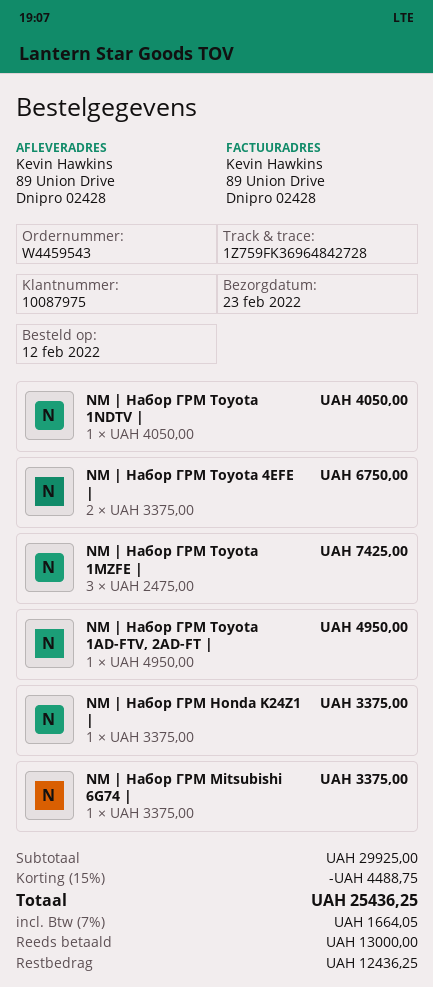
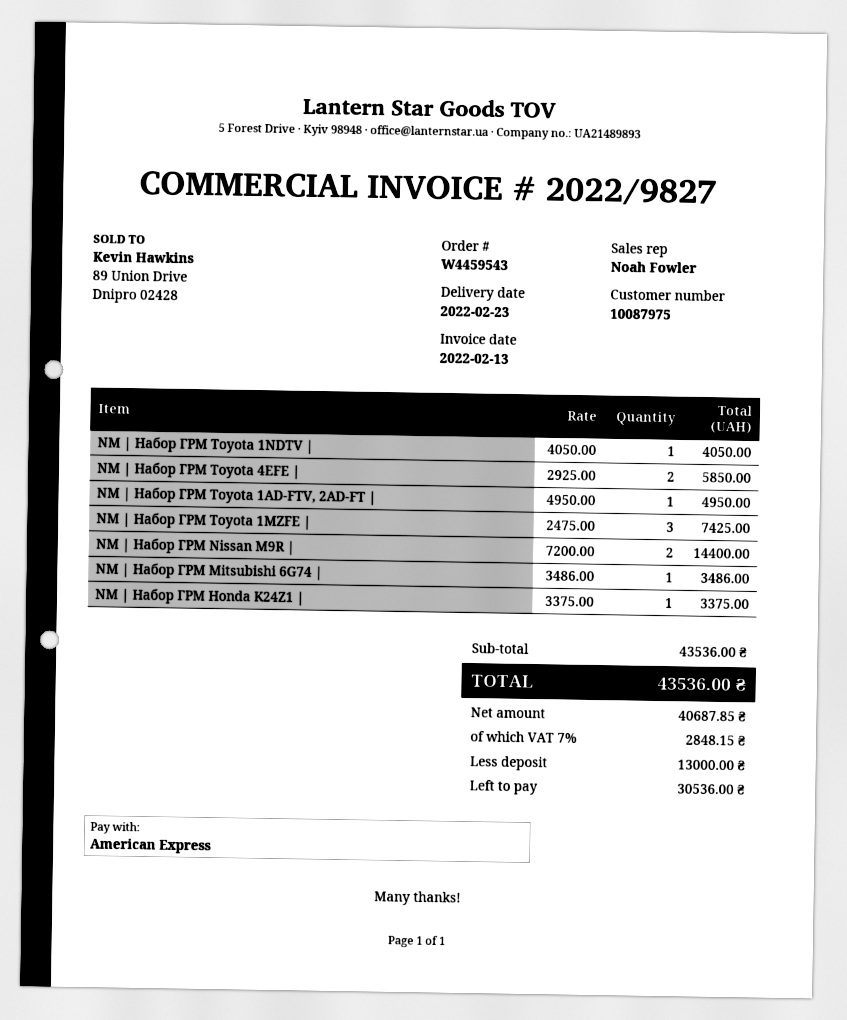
NM | Набор ГРМ Toyota 4EFE |: 2 x 3375.00 = 6750.00 -> 2 x 2925.00 = 5850.00
NM | Набор ГРМ Mitsubishi 6G74 |: 1 x 3375.00 = 3375.00 -> 1 x 3486.00 = 3486.00
NM | Набор ГРМ Nissan M9R |: none -> 2 x 7200.00 = 14400.00
subtotal: 29925.00 -> 43536.00
discount: 15% = 4488.75 -> none
tax: 7% = 1664.05 -> 7% = 2848.15
total: 25436.25 -> 43536.00
balance: 12436.25 -> 30536.00

